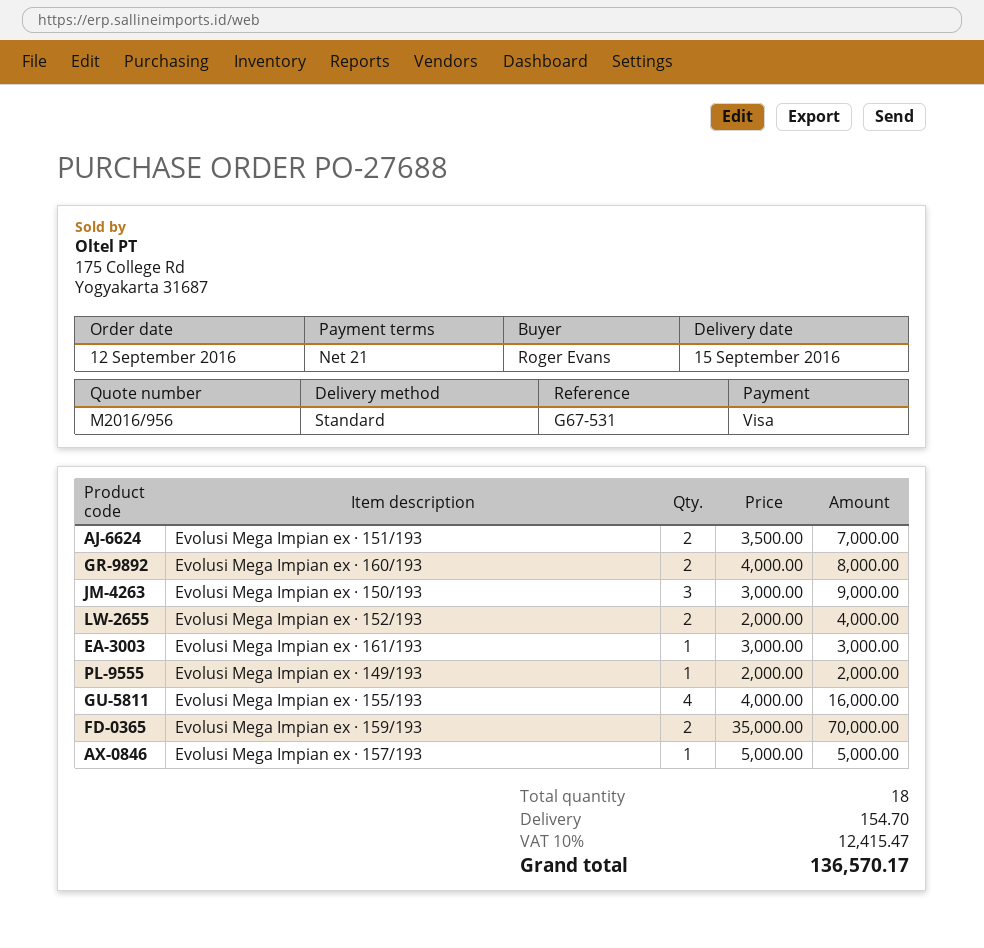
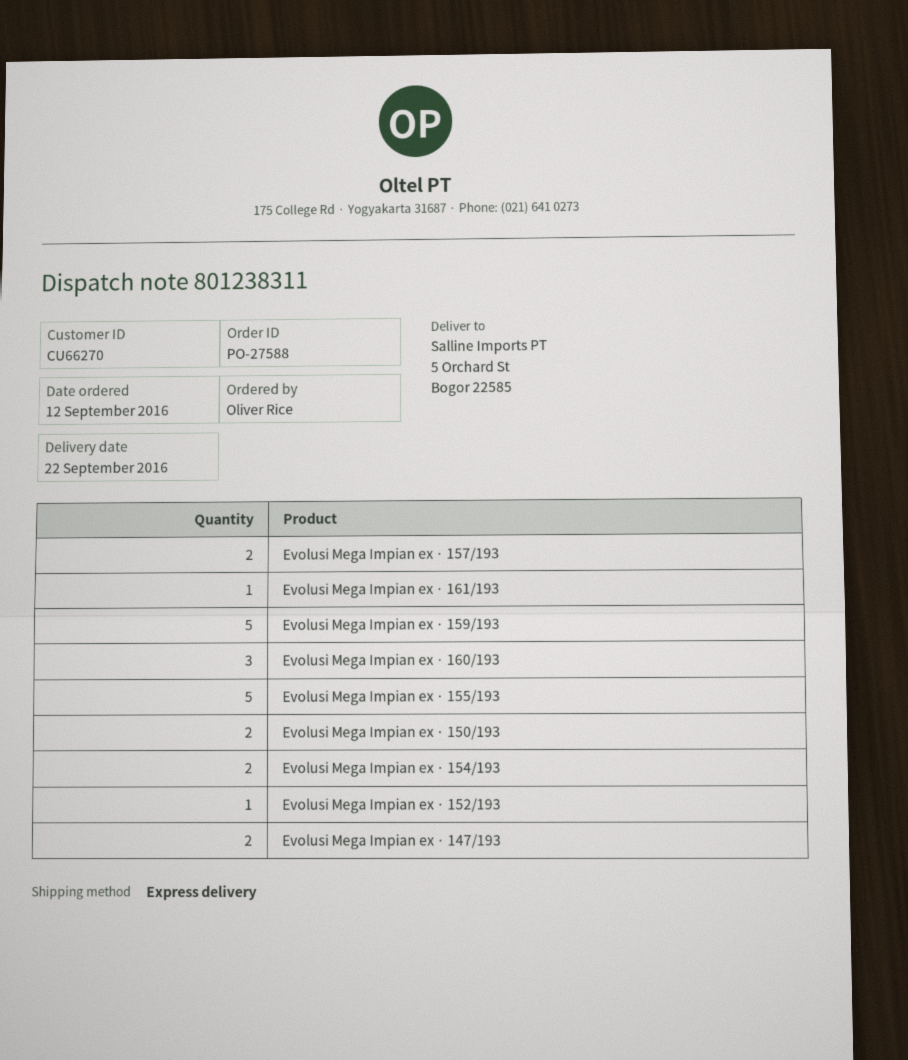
order number: PO-27688 -> PO-27588
delivery date: 2016-09-15 -> 2016-09-22
ordered by: Roger Evans -> Oliver Rice
shipping method: standard -> express
Evolusi Mega Impian ex · 151/193: 2 -> none
Evolusi Mega Impian ex · 160/193: 2 -> 3
Evolusi Mega Impian ex · 150/193: 3 -> 2
Evolusi Mega Impian ex · 152/193: 2 -> 1
Evolusi Mega Impian ex · 149/193: 1 -> none
Evolusi Mega Impian ex · 155/193: 4 -> 5
Evolusi Mega Impian ex · 159/193: 2 -> 5
Evolusi Mega Impian ex · 157/193: 1 -> 2
Evolusi Mega Impian ex · 154/193: none -> 2
Evolusi Mega Impian ex · 147/193: none -> 2

